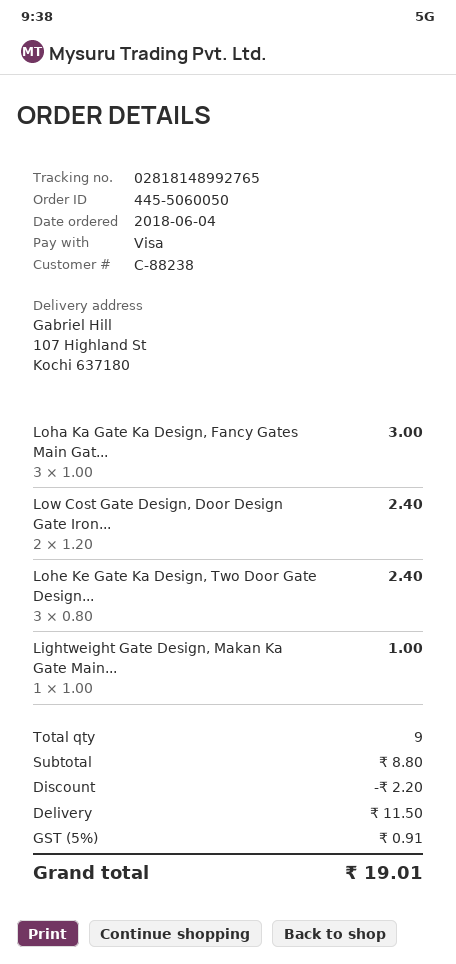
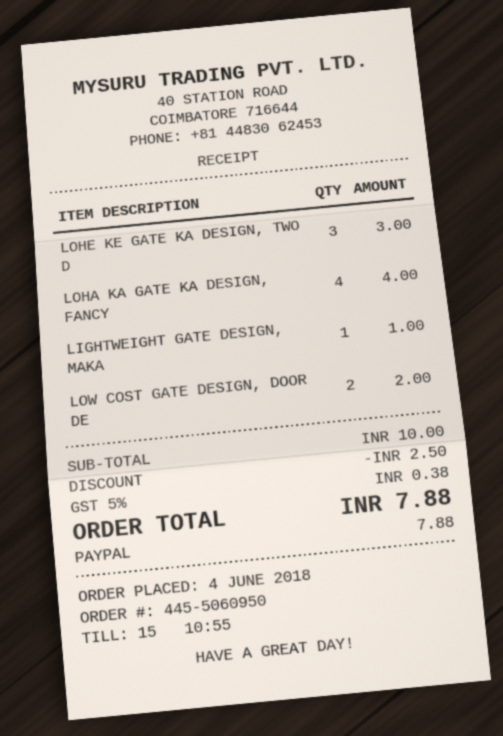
order number: 445-5060050 -> 445-5060950
payment method: Visa -> PayPal
Loha Ka Gate Ka Design, Fancy Gates Main Gat...: 3 for 3.00 -> 4 for 4.00
Low Cost Gate Design, Door Design Gate Iron...: 2 for 2.40 -> 2 for 2.00
Lohe Ke Gate Ka Design, Two Door Gate Design...: 3 for 2.40 -> 3 for 3.00
subtotal: 8.80 -> 10.00
discount: 2.20 -> 2.50
shipping: 11.50 -> none
tax: 5% = 0.91 -> 5% = 0.38
total: 19.01 -> 7.88

